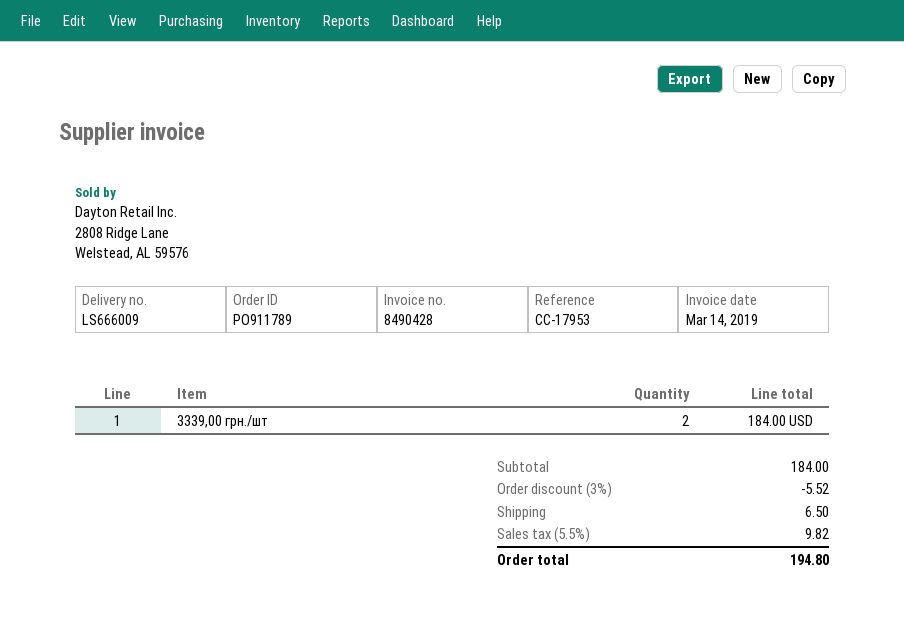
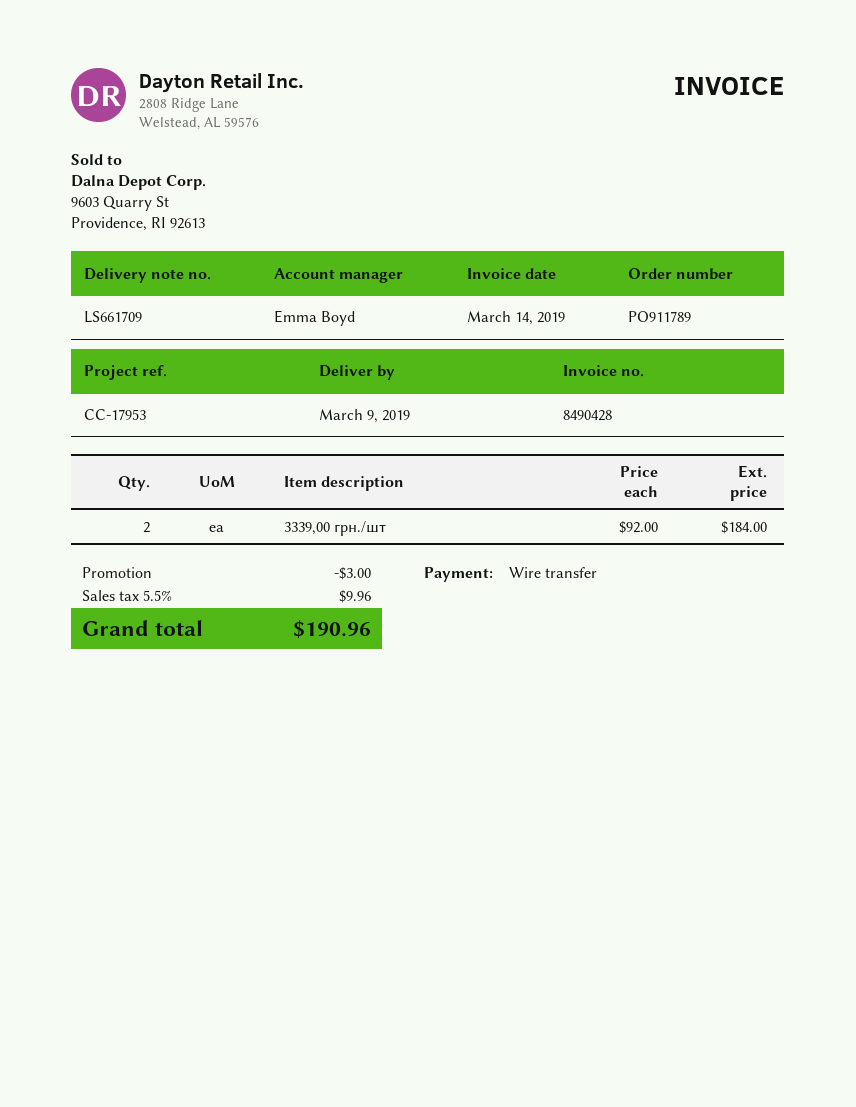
delivery note number: LS666009 -> LS661709
discount: 5.52 -> 3.00
shipping: 6.50 -> none
tax: 5.5% = 9.82 -> 5.5% = 9.96
total: 194.80 -> 190.96

